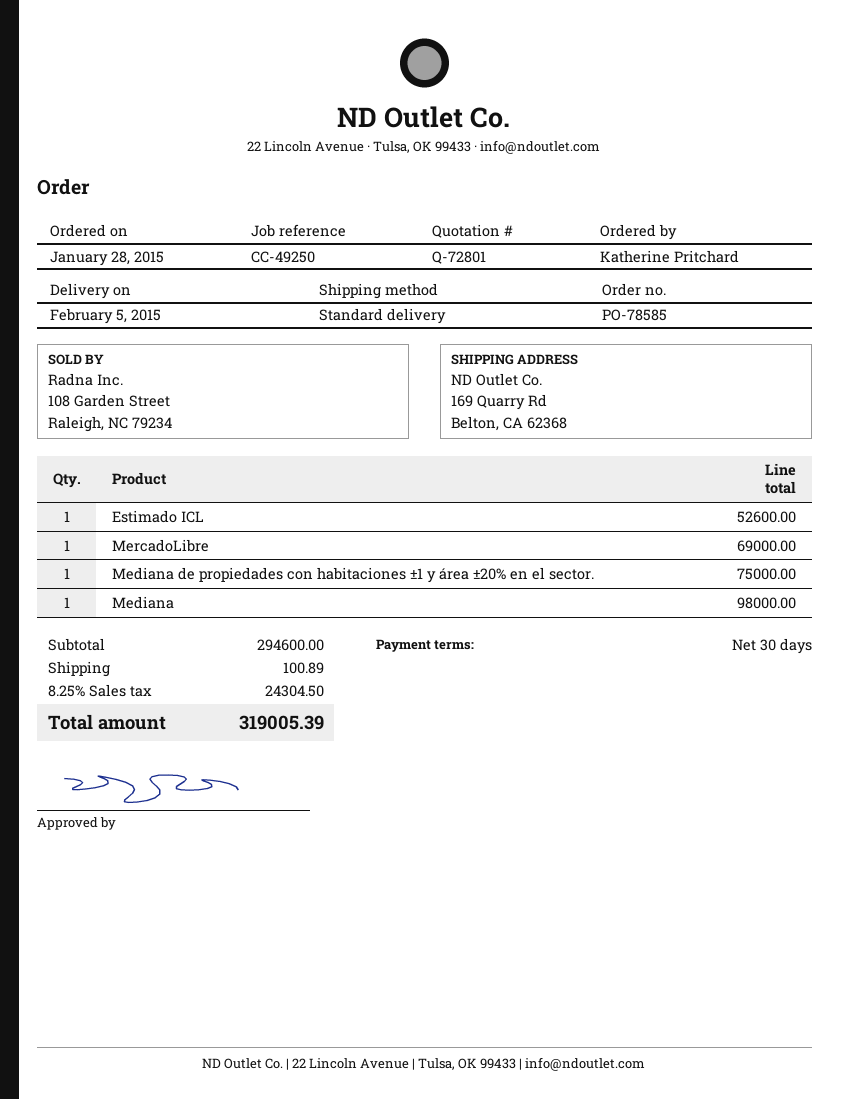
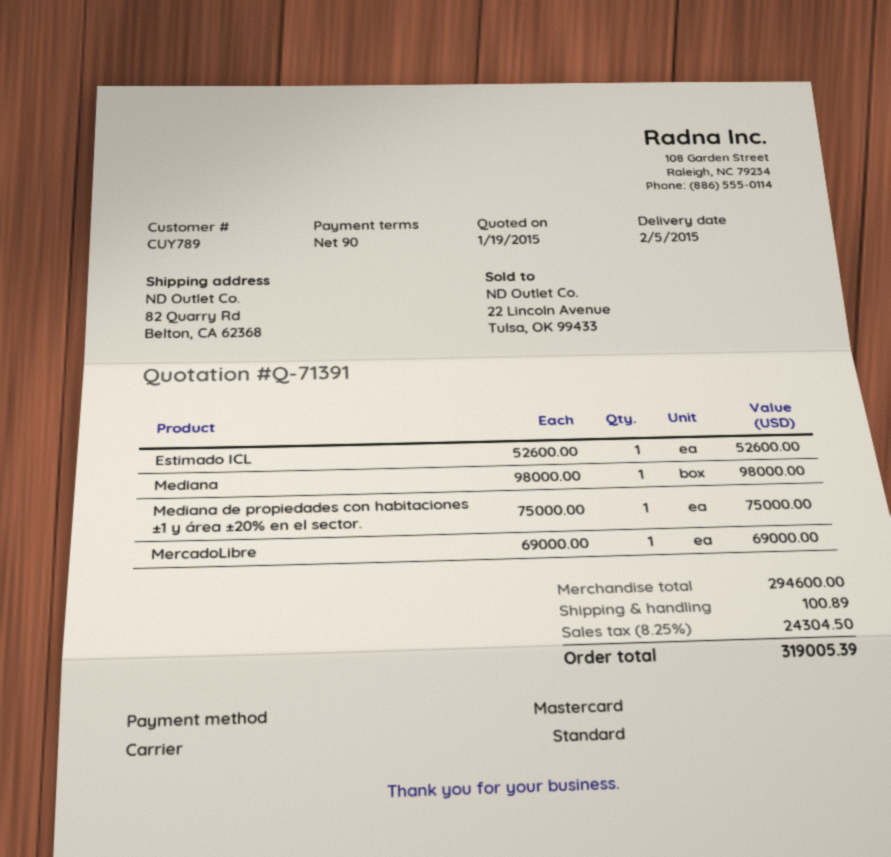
quote number: Q-72801 -> Q-71391
payment terms: 30 days -> 90 days
ship to: 169 Quarry Rd, Belton, CA 62368 -> 82 Quarry Rd, Belton, CA 62368

